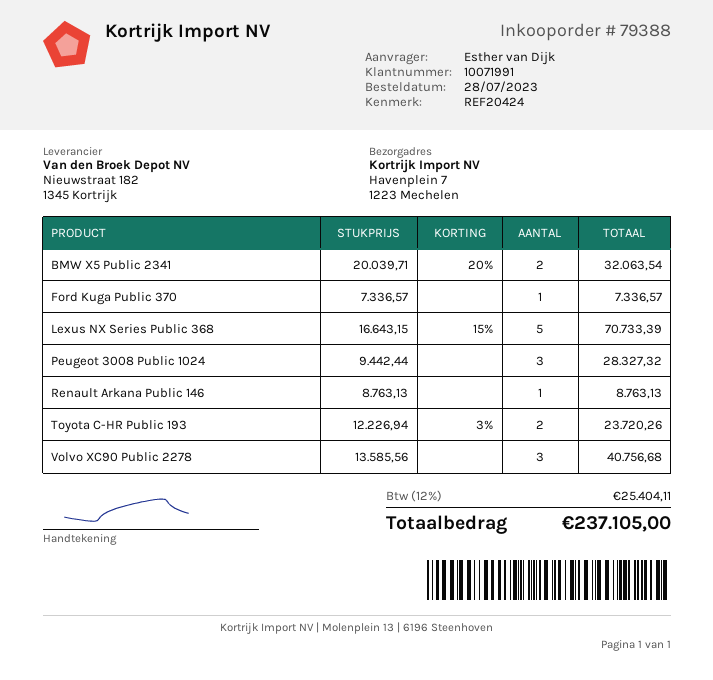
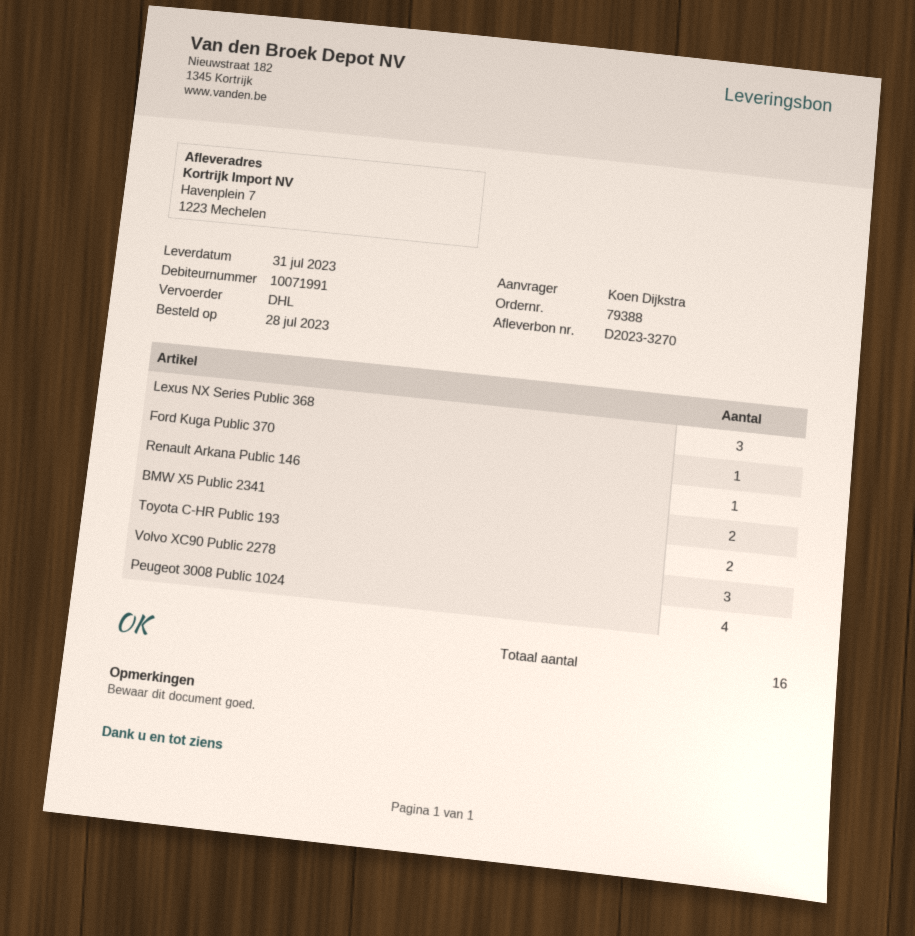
ordered by: Esther van Dijk -> Koen Dijkstra
Lexus NX Series Public 368: 5 -> 3
Peugeot 3008 Public 1024: 3 -> 4

